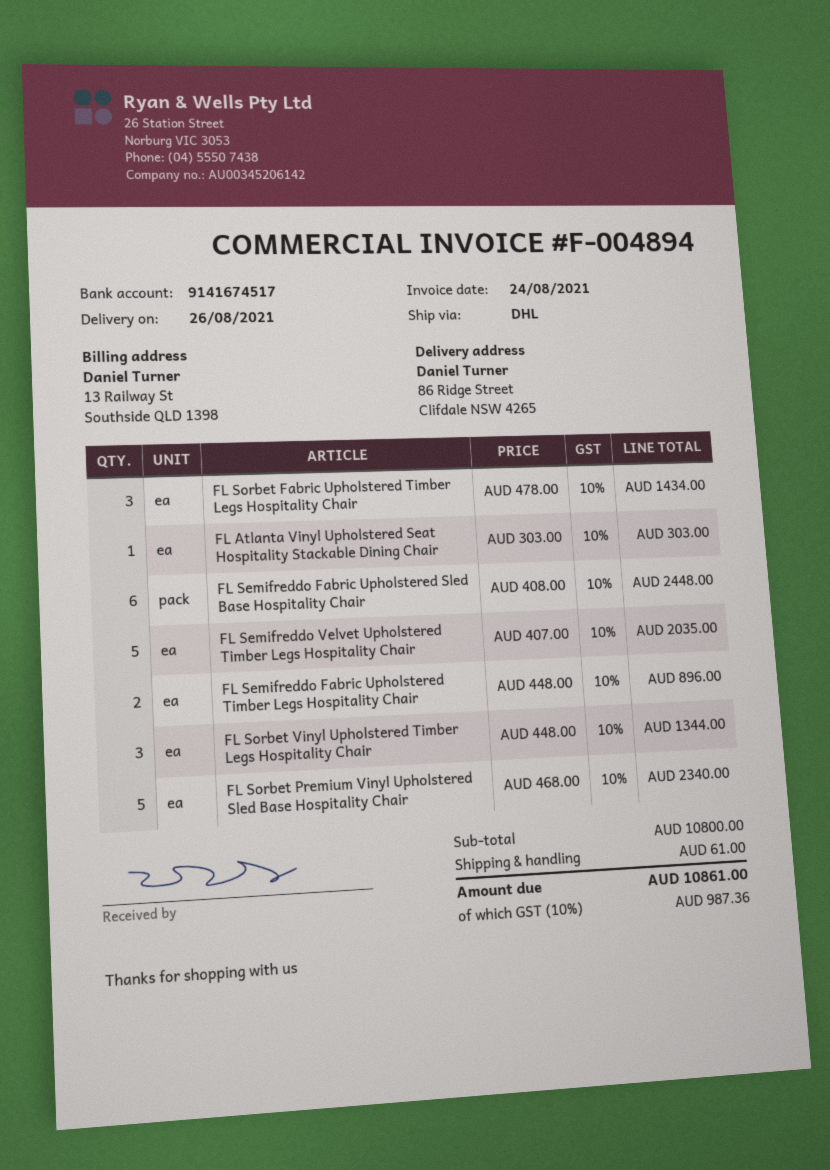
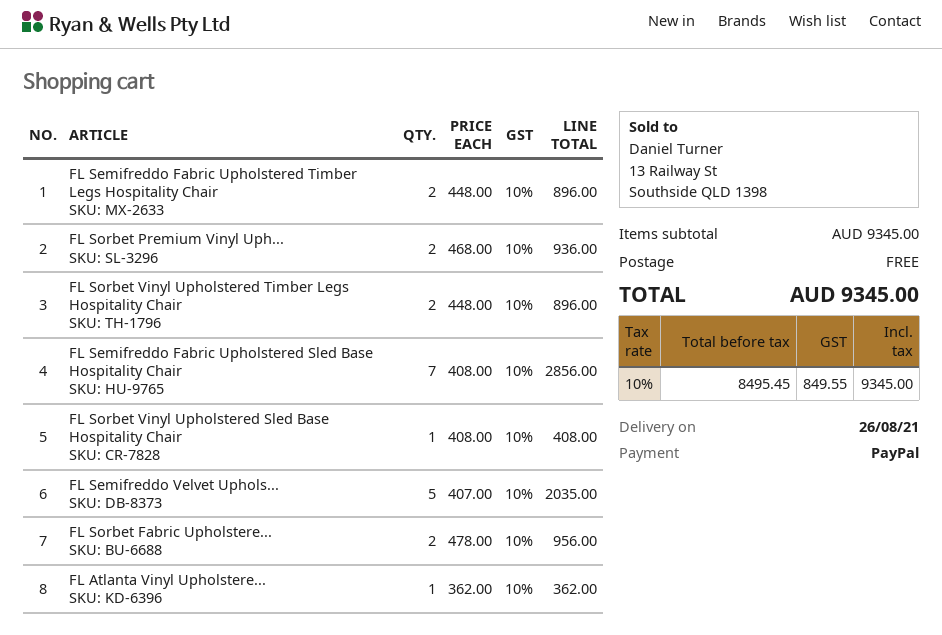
FL Sorbet Fabric Upholstered Timber Legs Hospitality Chair: 3 x 478.00 = 1434.00 -> 2 x 478.00 = 956.00
FL Atlanta Vinyl Upholstered Seat Hospitality Stackable Dining Chair: 1 x 303.00 = 303.00 -> 1 x 362.00 = 362.00
FL Semifreddo Fabric Upholstered Sled Base Hospitality Chair: 6 x 408.00 = 2448.00 -> 7 x 408.00 = 2856.00
FL Sorbet Vinyl Upholstered Timber Legs Hospitality Chair: 3 x 448.00 = 1344.00 -> 2 x 448.00 = 896.00
FL Sorbet Premium Vinyl Upholstered Sled Base Hospitality Chair: 5 x 468.00 = 2340.00 -> 2 x 468.00 = 936.00
FL Sorbet Vinyl Upholstered Sled Base Hospitality Chair: none -> 1 x 408.00 = 408.00
subtotal: 10800.00 -> 9345.00
shipping: 61.00 -> 0.00
tax: 10% = 987.36 -> 10% = 849.55
total: 10861.00 -> 9345.00

